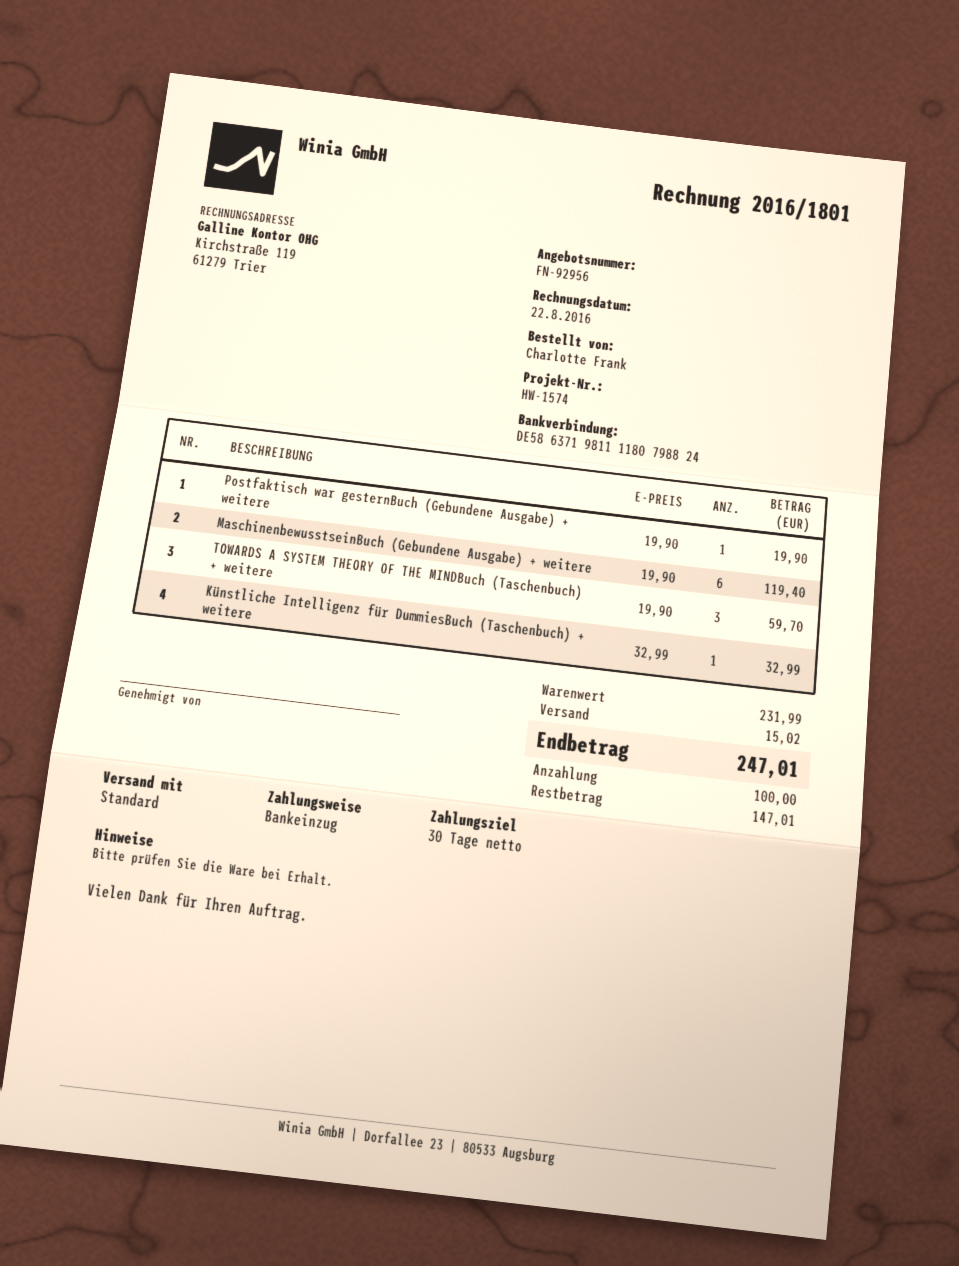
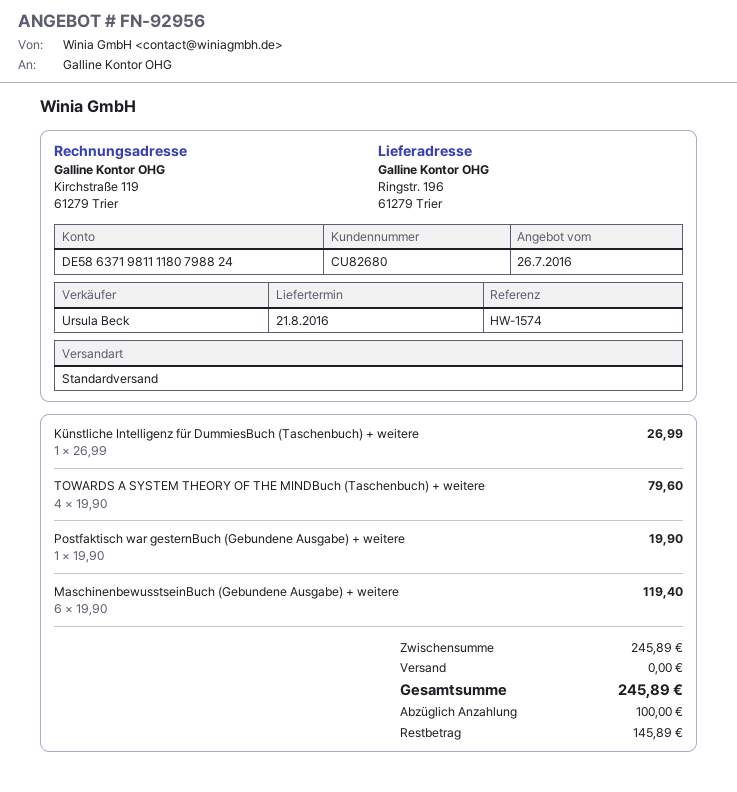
TOWARDS A SYSTEM THEORY OF THE MINDBuch (Taschenbuch) + weitere: 3 x 19.90 = 59.70 -> 4 x 19.90 = 79.60
Künstliche Intelligenz für DummiesBuch (Taschenbuch) + weitere: 1 x 32.99 = 32.99 -> 1 x 26.99 = 26.99
subtotal: 231.99 -> 245.89
shipping: 15.02 -> 0.00
total: 247.01 -> 245.89
balance: 147.01 -> 145.89

